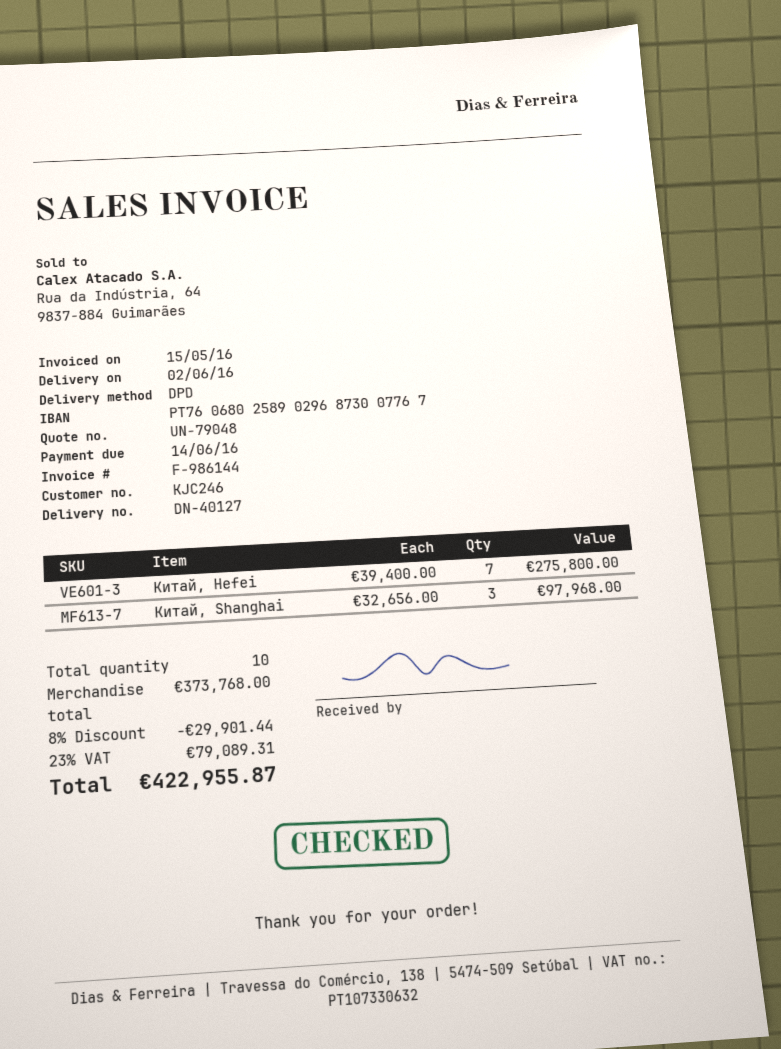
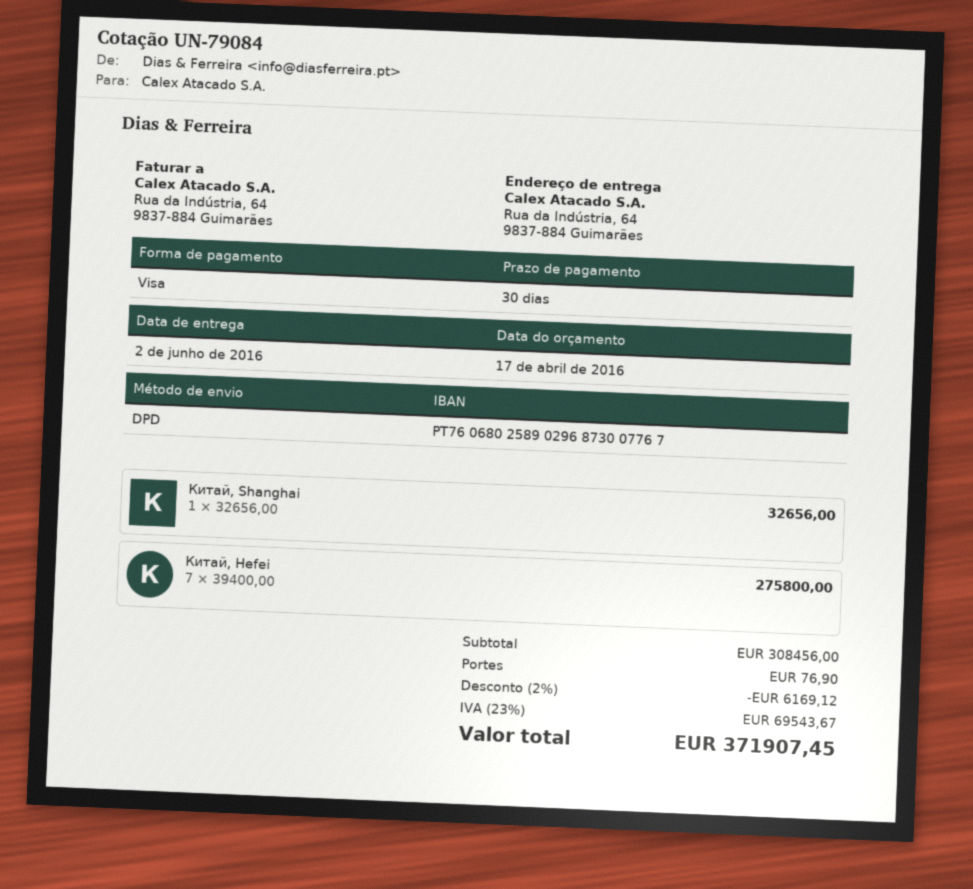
quote number: UN-79048 -> UN-79084
Китай, Shanghai: 3 x 32656.00 = 97968.00 -> 1 x 32656.00 = 32656.00
subtotal: 373768.00 -> 308456.00
discount: 8% = 29901.44 -> 2% = 6169.12
shipping: none -> 76.90
tax: 23% = 79089.31 -> 23% = 69543.67
total: 422955.87 -> 371907.45

